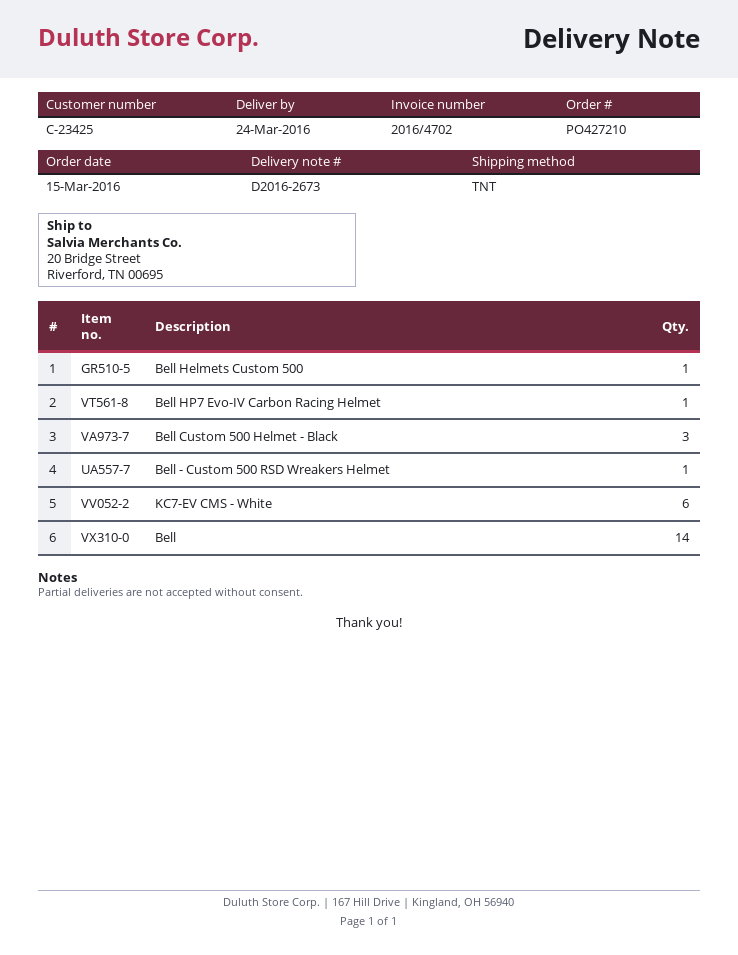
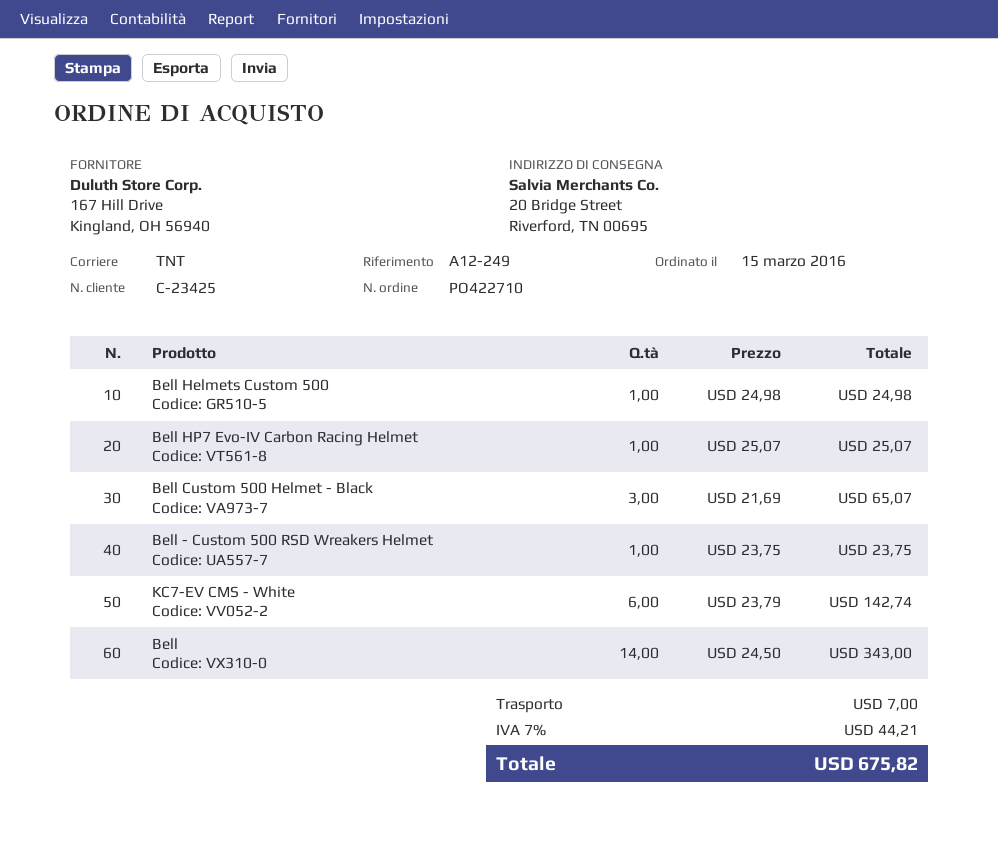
order number: PO427210 -> PO422710

